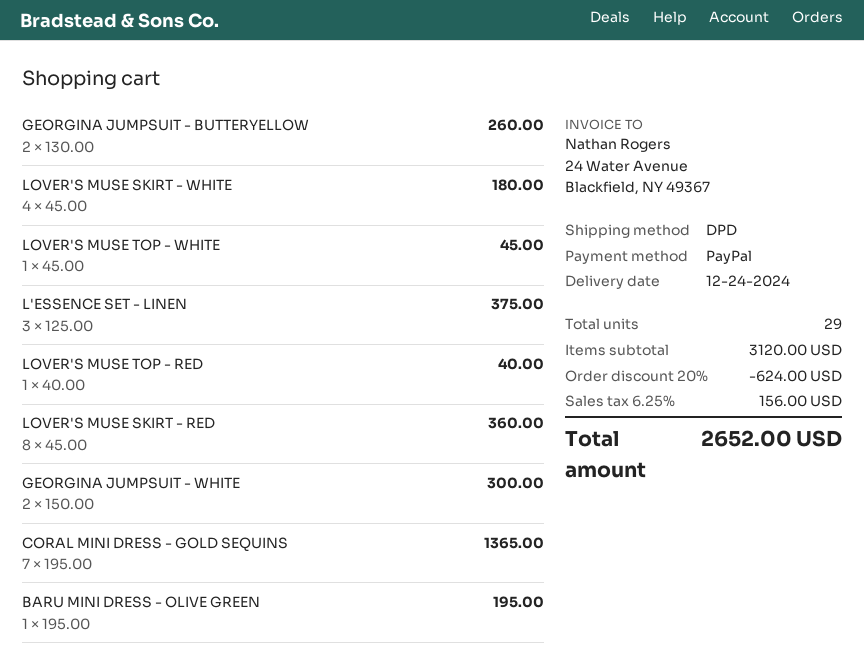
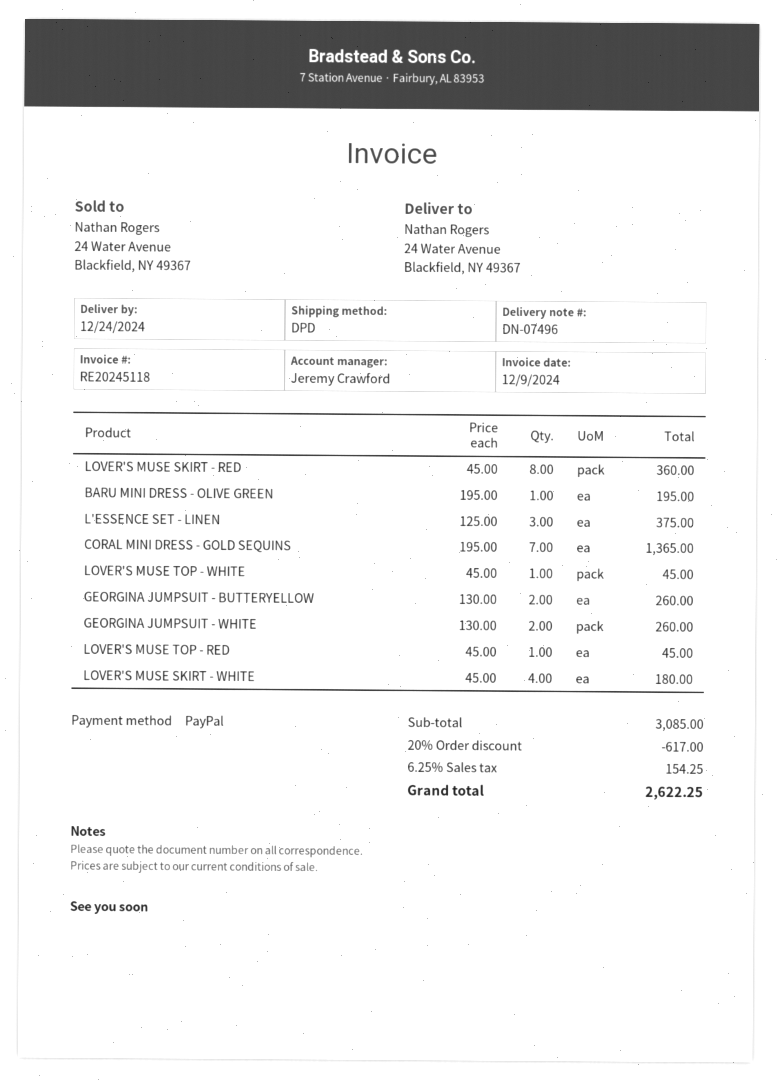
LOVER'S MUSE TOP - RED: 1 x 40.00 = 40.00 -> 1 x 45.00 = 45.00
GEORGINA JUMPSUIT - WHITE: 2 x 150.00 = 300.00 -> 2 x 130.00 = 260.00
subtotal: 3120.00 -> 3085.00
discount: 20% = 624.00 -> 20% = 617.00
tax: 6.25% = 156.00 -> 6.25% = 154.25
total: 2652.00 -> 2622.25

